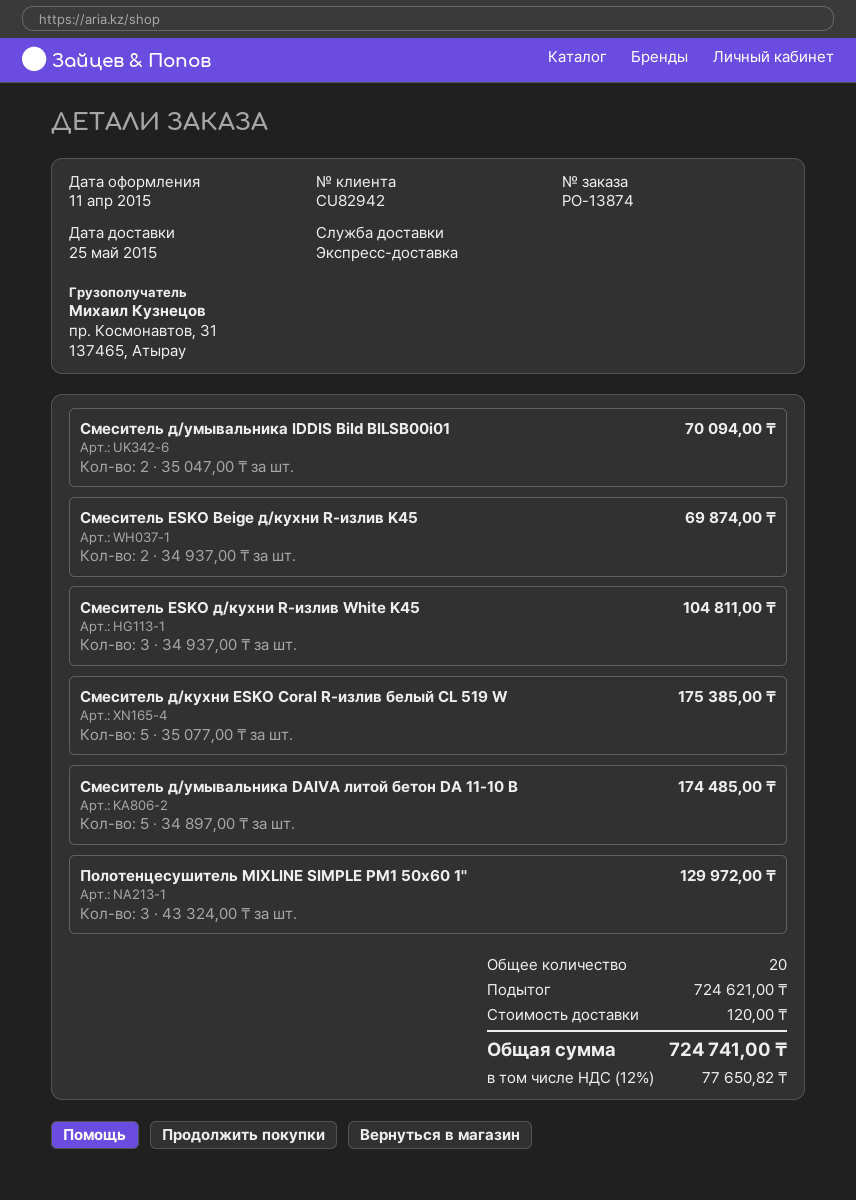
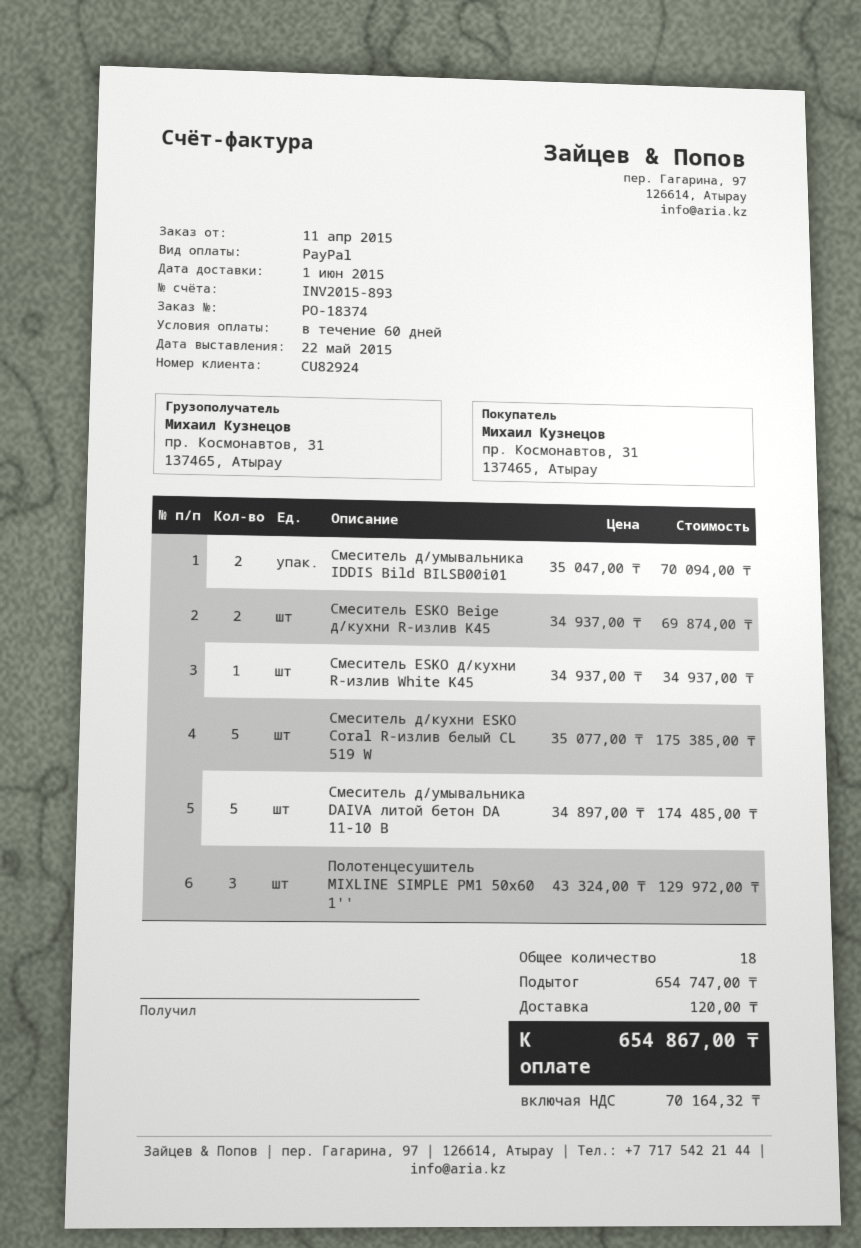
order number: PO-13874 -> PO-18374
delivery date: 2015-05-25 -> 2015-06-01
customer number: CU82942 -> CU82924
Смеситель ESKO д/кухни R-излив White K45: 3 x 34937.00 = 104811.00 -> 1 x 34937.00 = 34937.00
total quantity: 20 -> 18
subtotal: 724621.00 -> 654747.00
tax: 77650.82 -> 70164.32
total: 724741.00 -> 654867.00

